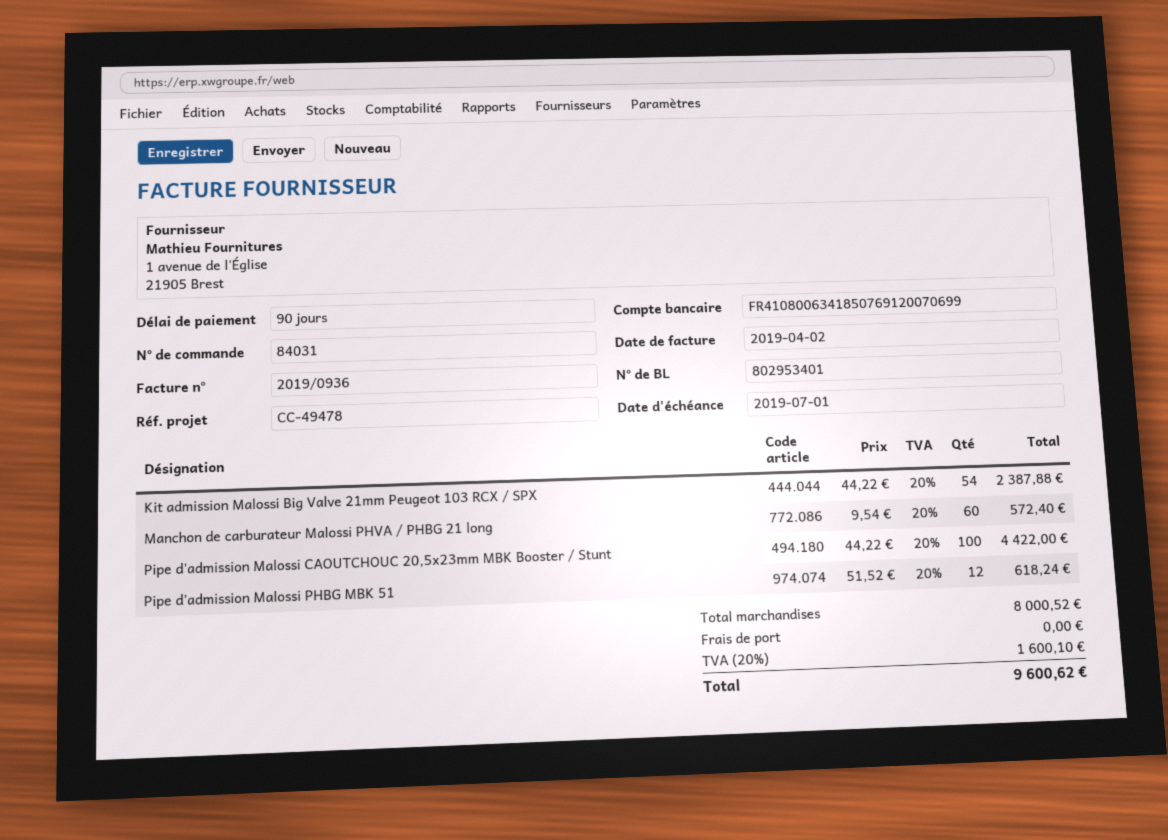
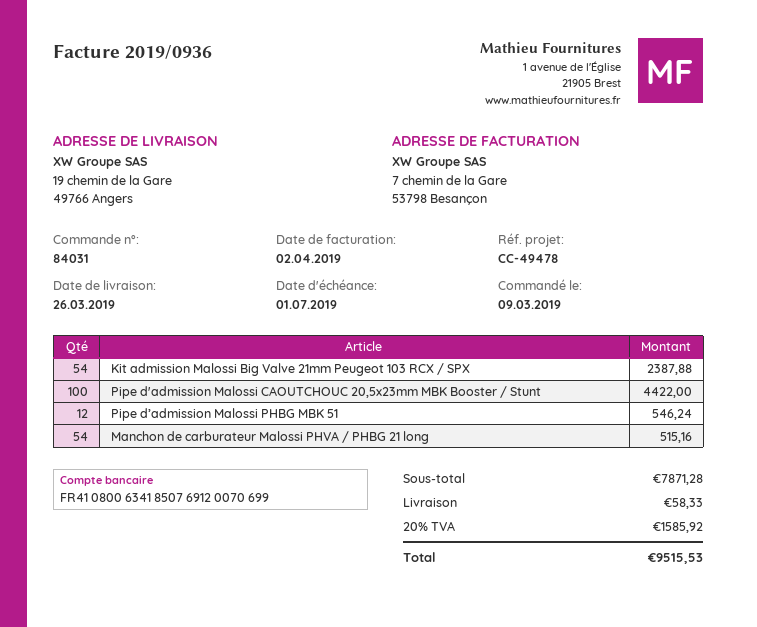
Manchon de carburateur Malossi PHVA / PHBG 21 long: 60 for 572.40 -> 54 for 515.16
Pipe d’admission Malossi PHBG MBK 51: 12 for 618.24 -> 12 for 546.24
subtotal: 8000.52 -> 7871.28
shipping: 0.00 -> 58.33
tax: 20% = 1600.10 -> 20% = 1585.92
total: 9600.62 -> 9515.53

